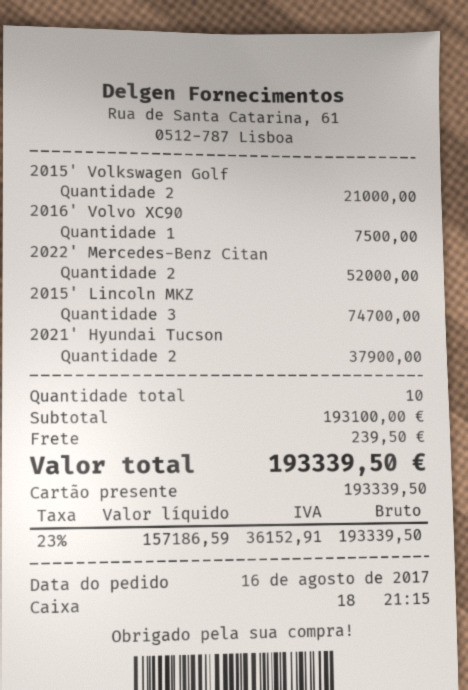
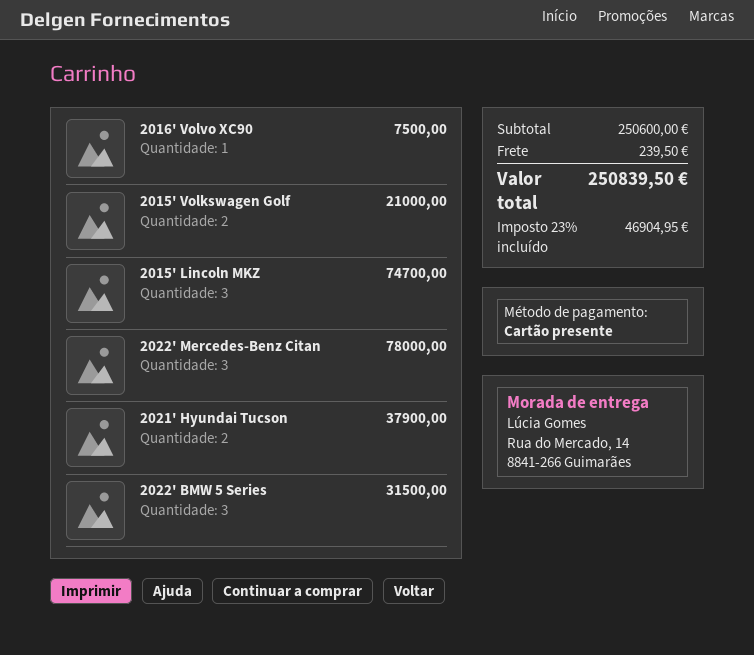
2022' Mercedes-Benz Citan: 2 for 52000.00 -> 3 for 78000.00
2022' BMW 5 Series: none -> 3 for 31500.00
subtotal: 193100.00 -> 250600.00
tax: 23% = 36152.91 -> 23% = 46904.95
total: 193339.50 -> 250839.50

